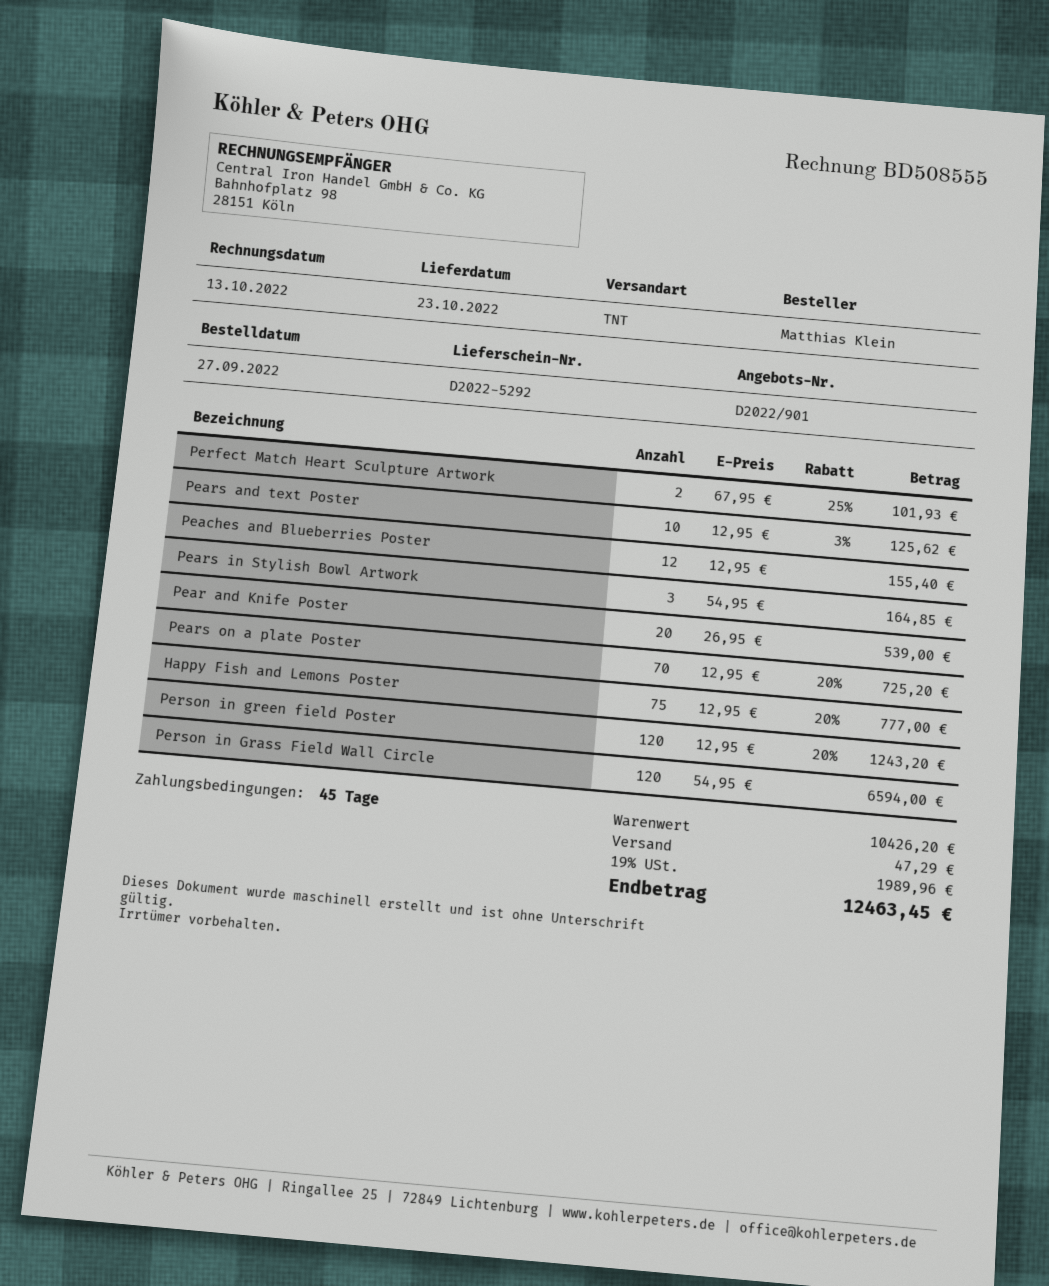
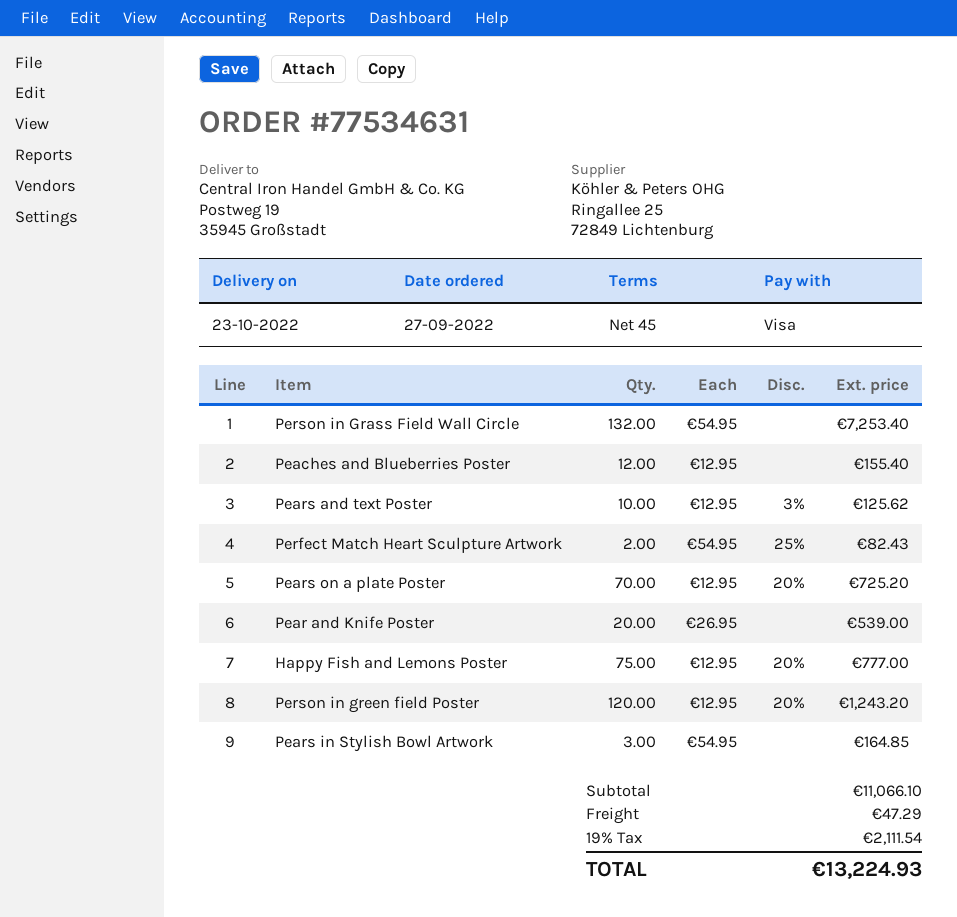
Perfect Match Heart Sculpture Artwork: 2 x 67.95 - 25% = 101.93 -> 2 x 54.95 - 25% = 82.43
Person in Grass Field Wall Circle: 120 x 54.95 = 6594.00 -> 132 x 54.95 = 7253.40
subtotal: 10426.20 -> 11066.10
tax: 19% = 1989.96 -> 19% = 2111.54
total: 12463.45 -> 13224.93

